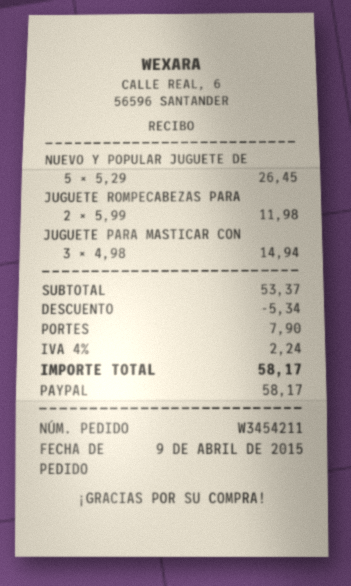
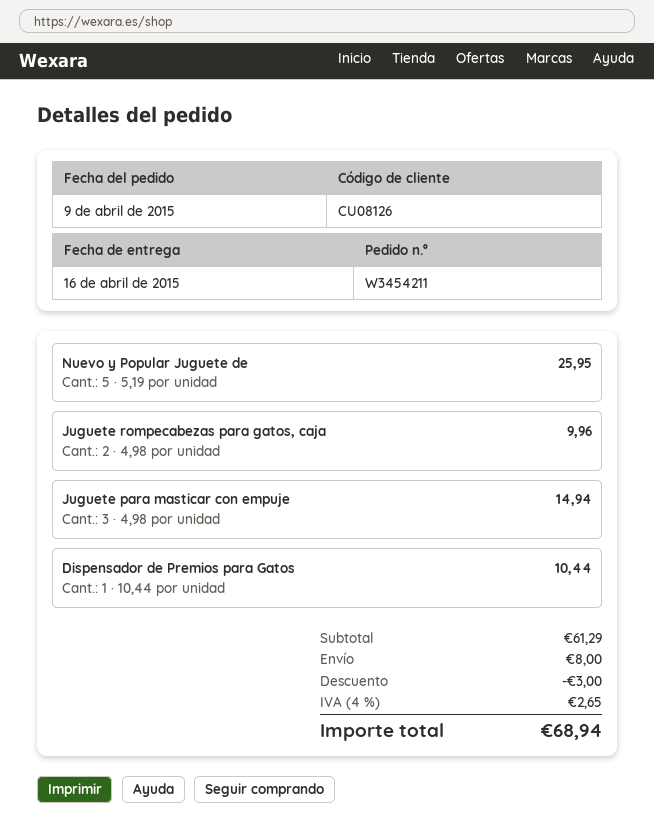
NUEVO Y POPULAR JUGUETE DE: 5 x 5.29 = 26.45 -> 5 x 5.19 = 25.95
JUGUETE ROMPECABEZAS PARA: 2 x 5.99 = 11.98 -> 2 x 4.98 = 9.96
Dispensador de Premios para Gatos: none -> 1 x 10.44 = 10.44
subtotal: 53.37 -> 61.29
discount: 5.34 -> 3.00
shipping: 7.90 -> 8.00
tax: 4% = 2.24 -> 4% = 2.65
total: 58.17 -> 68.94

